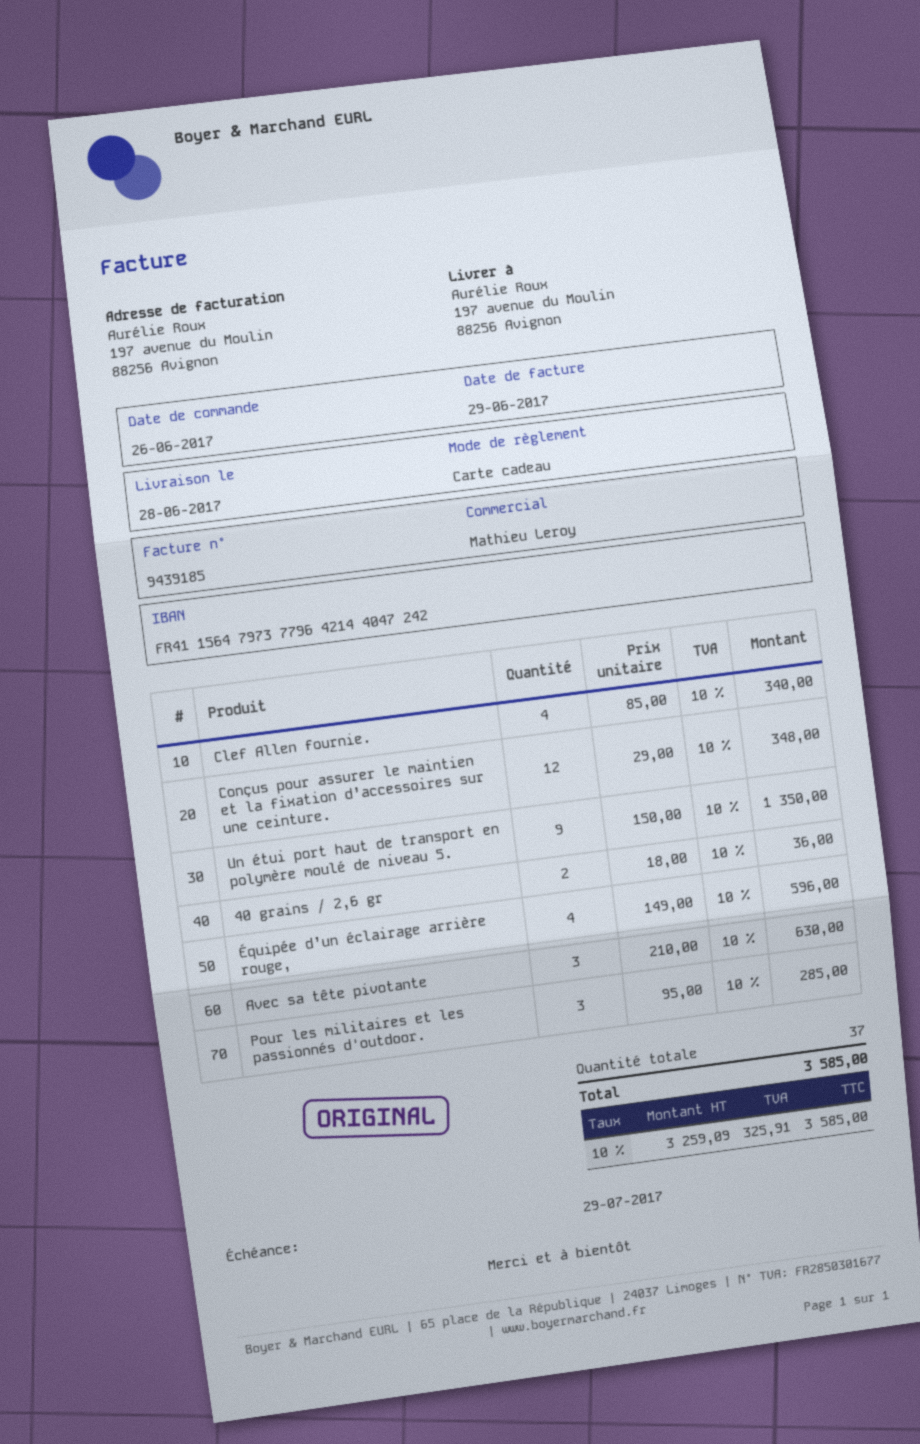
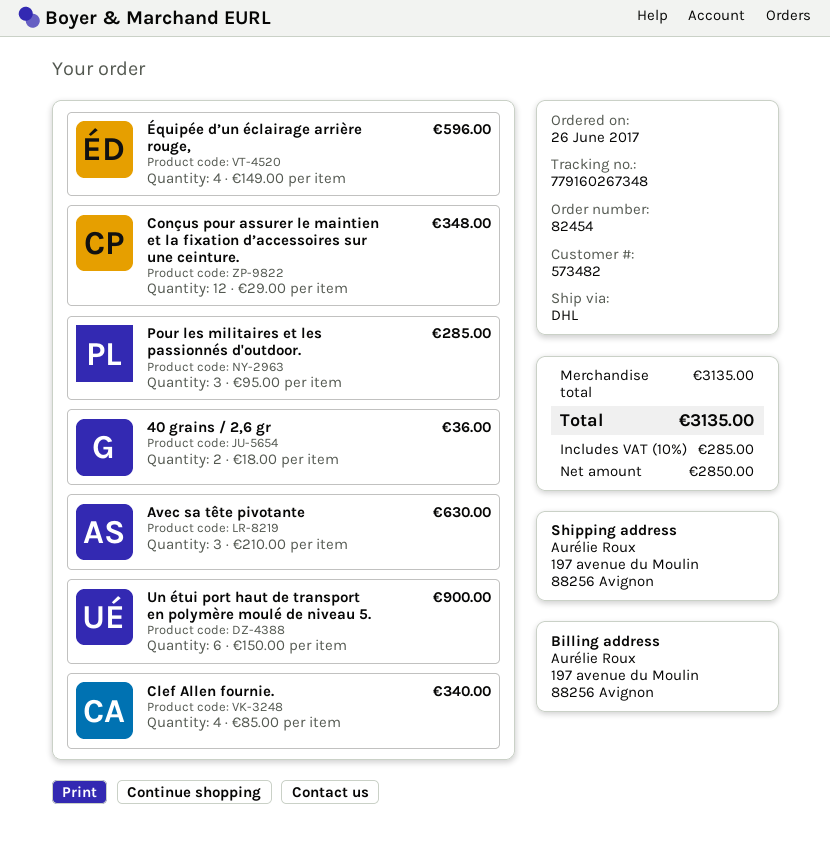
Un étui port haut de transport en polymère moulé de niveau 5.: 9 x 150.00 = 1350.00 -> 6 x 150.00 = 900.00
net: 3259.09 -> 2850.00
tax: 10% = 325.91 -> 10% = 285.00
total: 3585.00 -> 3135.00

